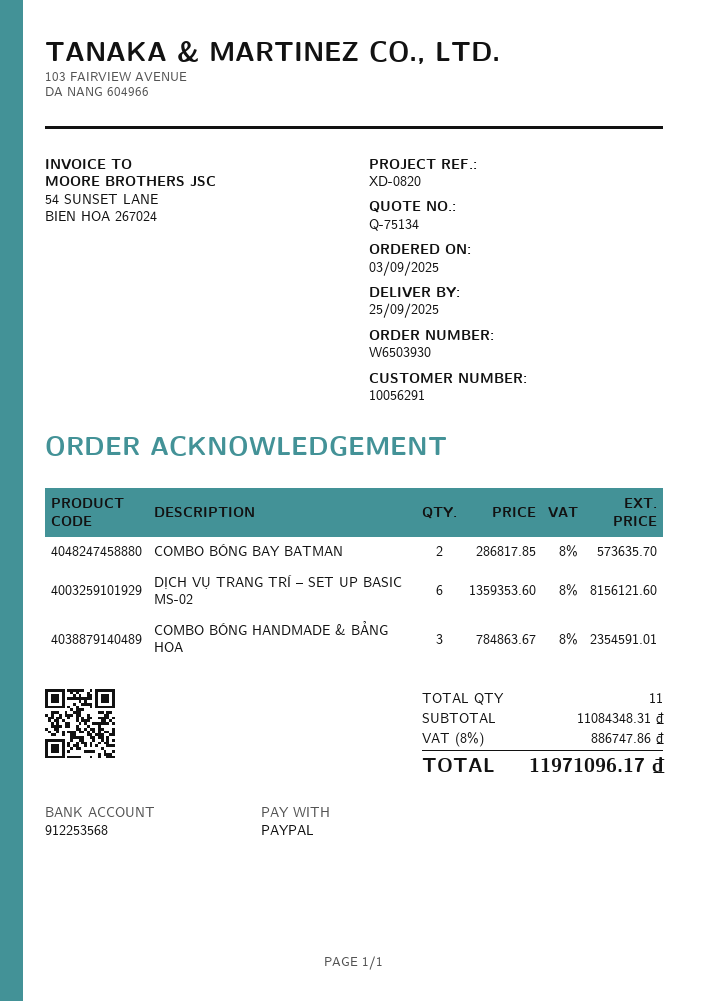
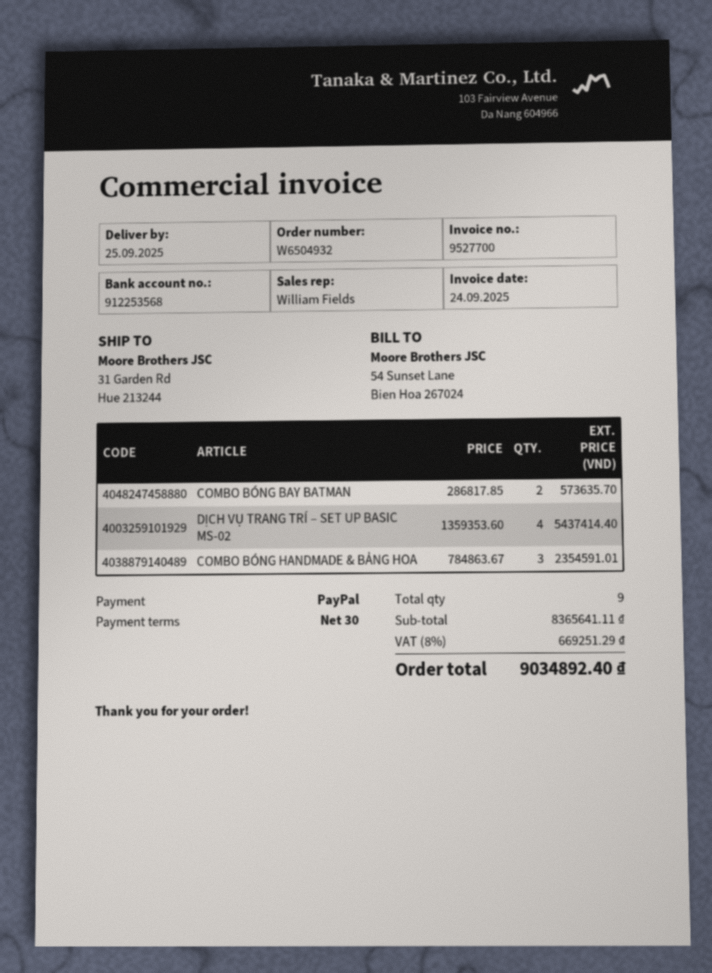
order number: W6503930 -> W6504932
DỊCH VỤ TRANG TRÍ – SET UP BASIC MS-02: 6 x 1359353.60 = 8156121.60 -> 4 x 1359353.60 = 5437414.40
total quantity: 11 -> 9
subtotal: 11084348.31 -> 8365641.11
tax: 8% = 886747.86 -> 8% = 669251.29
total: 11971096.17 -> 9034892.40

